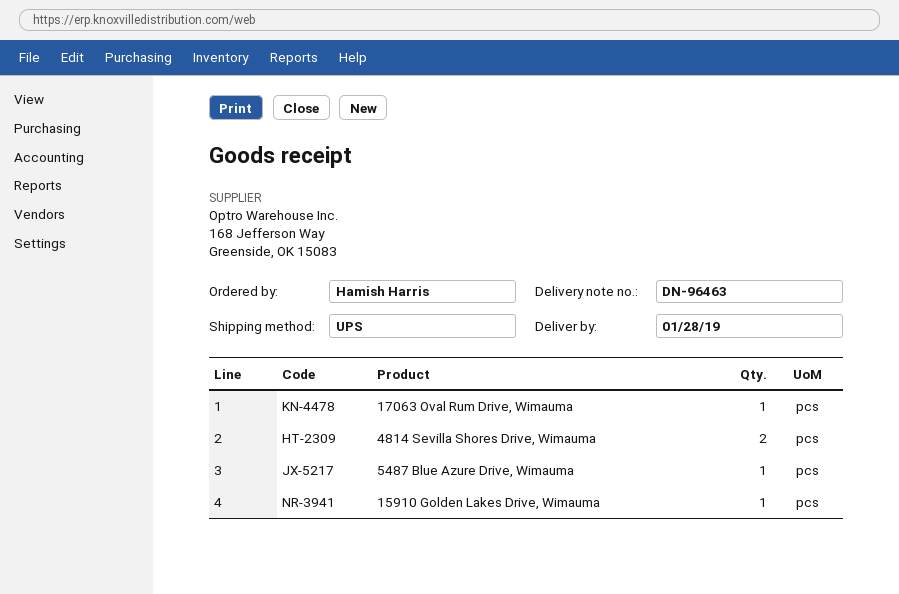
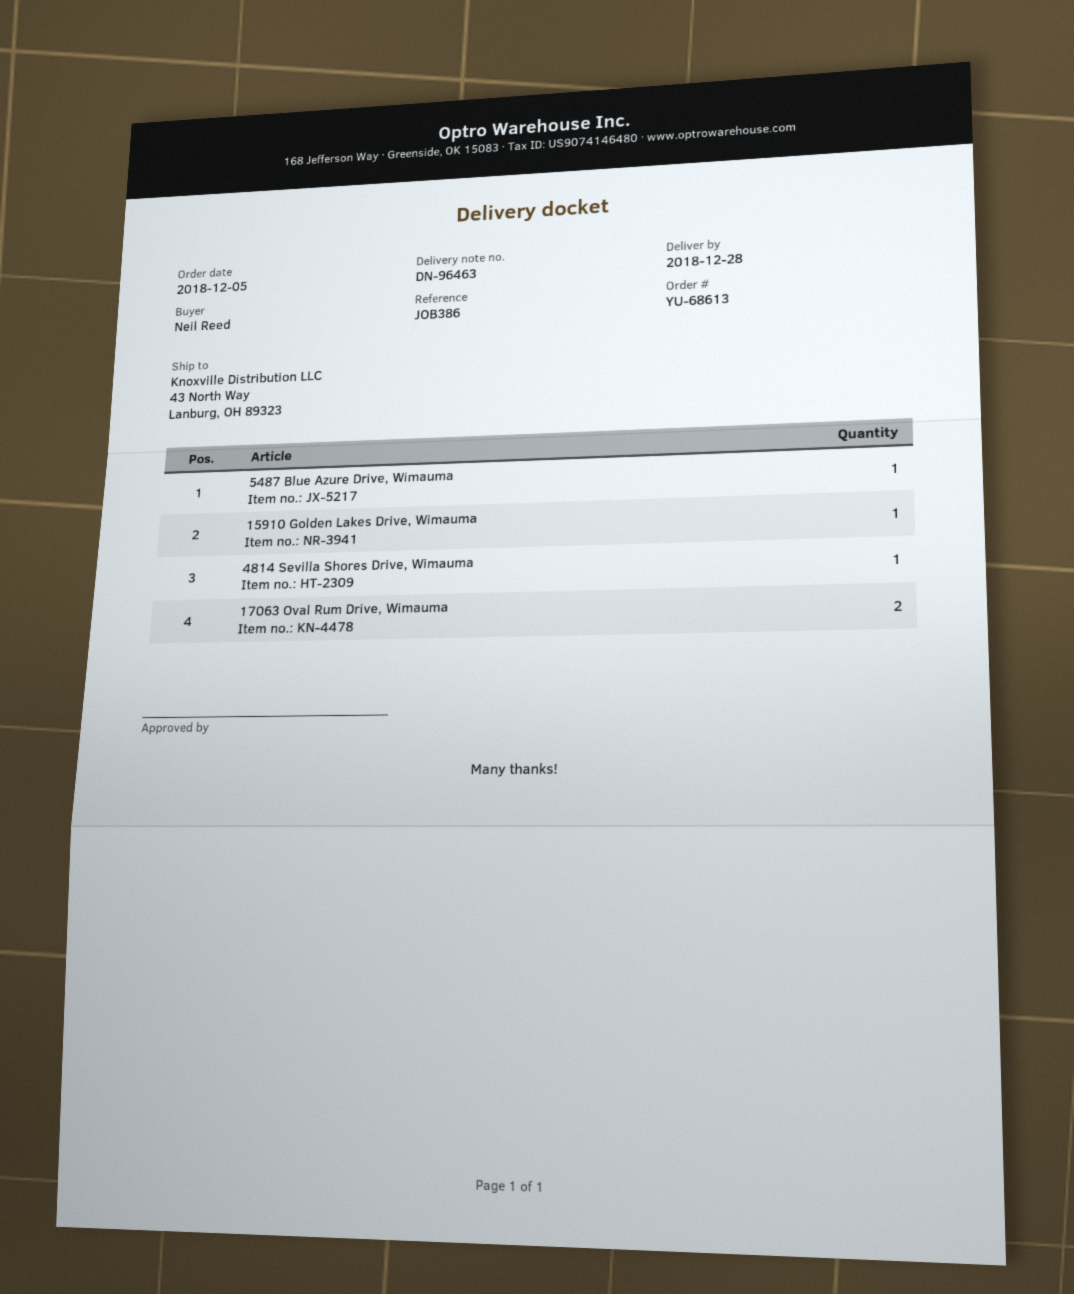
delivery date: 2019-01-28 -> 2018-12-28
ordered by: Hamish Harris -> Neil Reed
17063 Oval Rum Drive, Wimauma: 1 -> 2
4814 Sevilla Shores Drive, Wimauma: 2 -> 1

